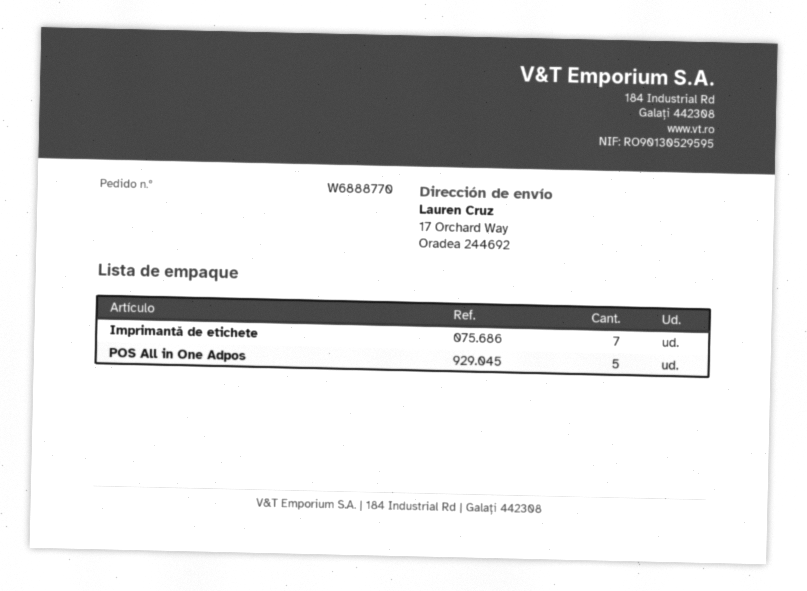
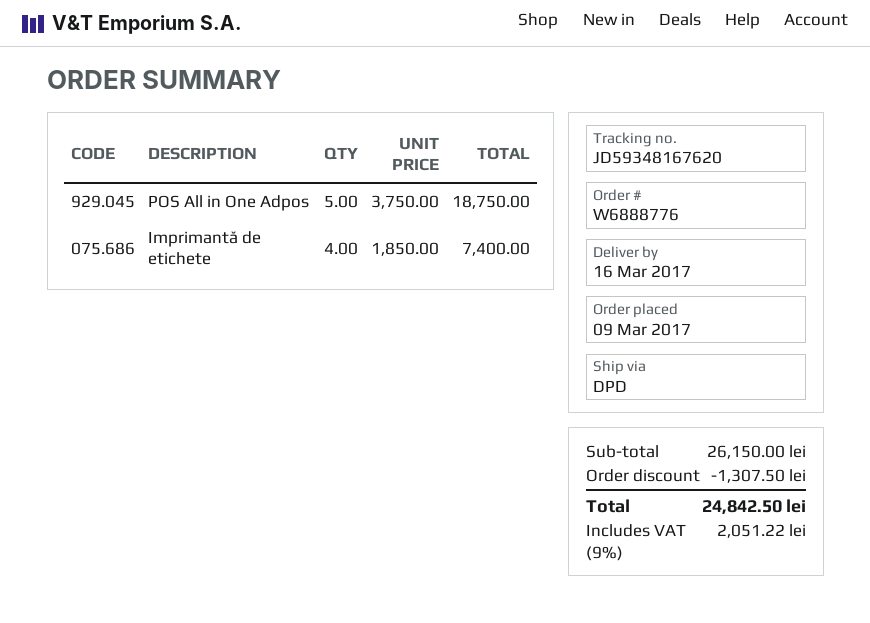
order number: W6888770 -> W6888776
Imprimantă de etichete: 7 -> 4

